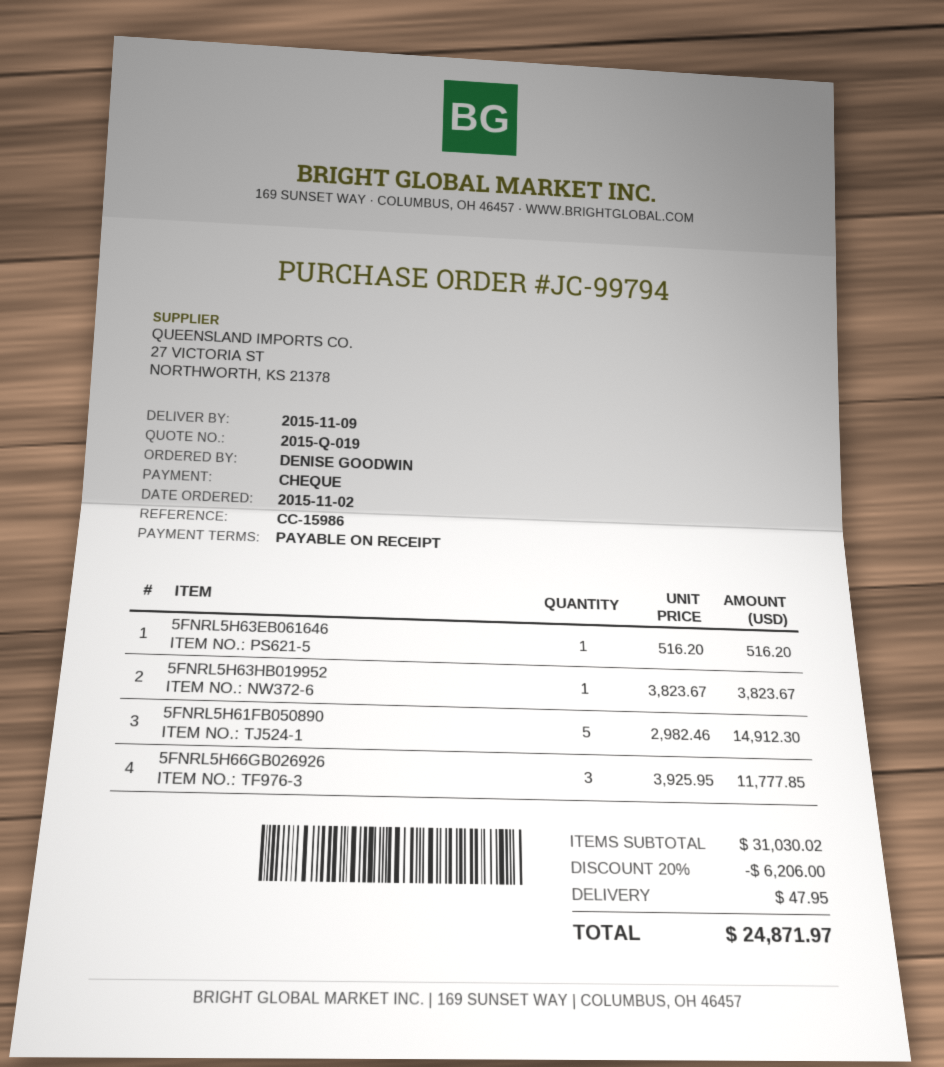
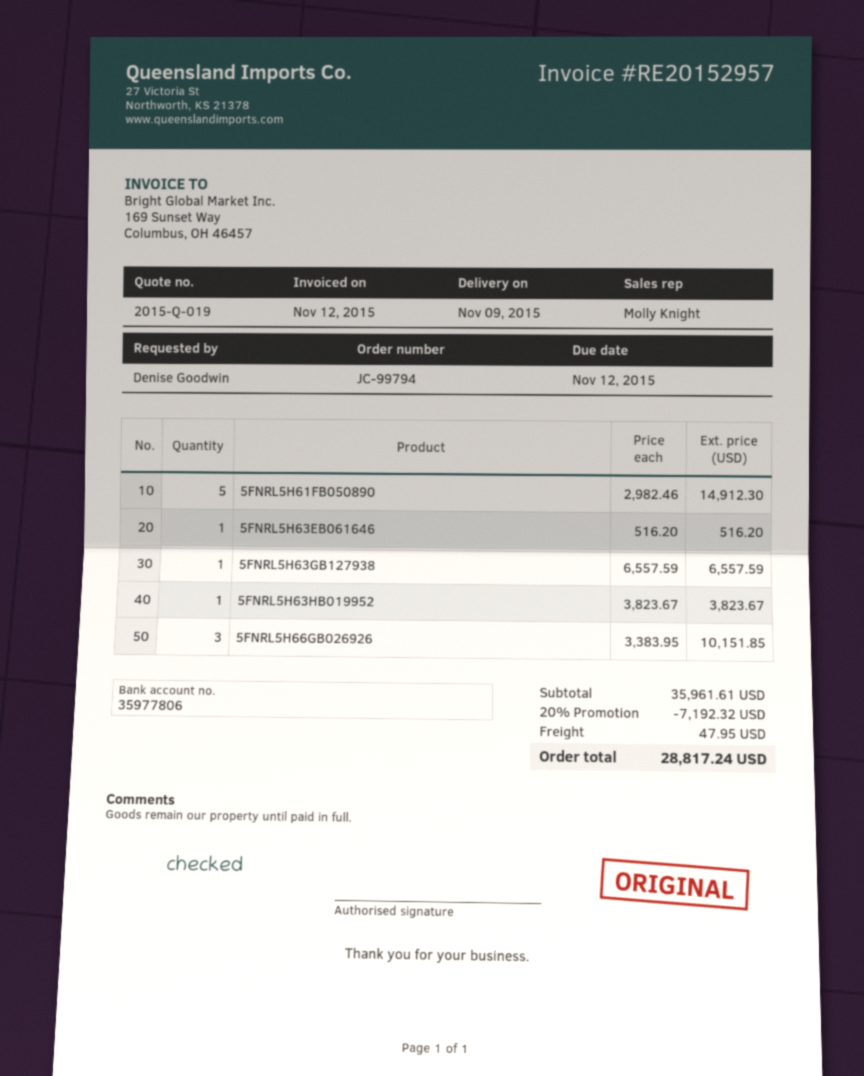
5FNRL5H66GB026926: 3 x 3925.95 = 11777.85 -> 3 x 3383.95 = 10151.85
5FNRL5H63GB127938: none -> 1 x 6557.59 = 6557.59
subtotal: 31030.02 -> 35961.61
discount: 20% = 6206.00 -> 20% = 7192.32
total: 24871.97 -> 28817.24

